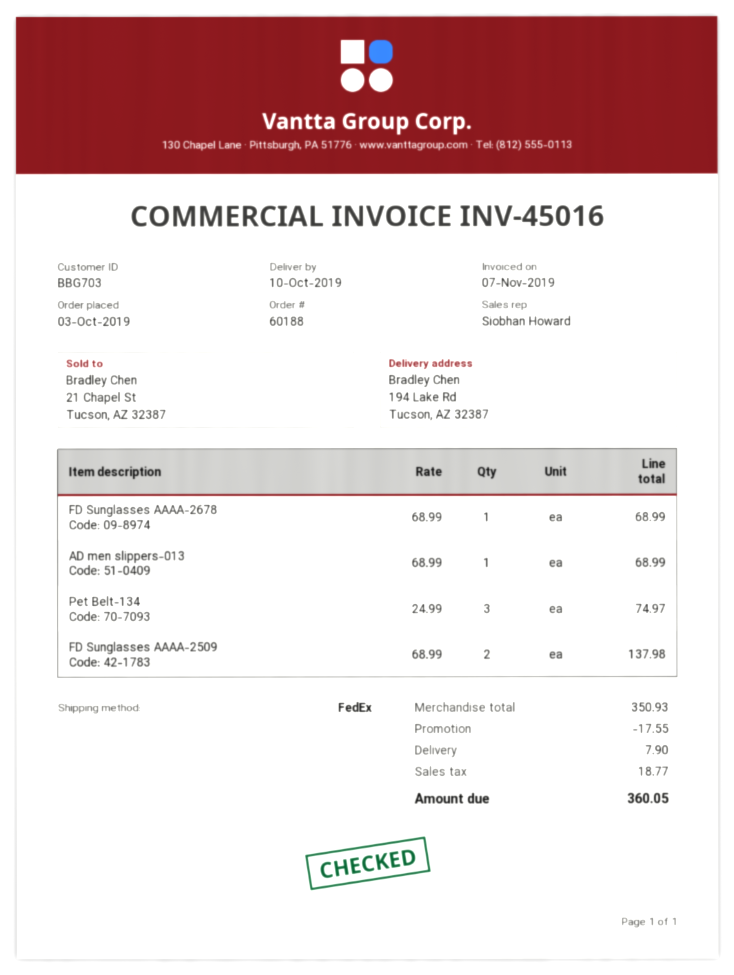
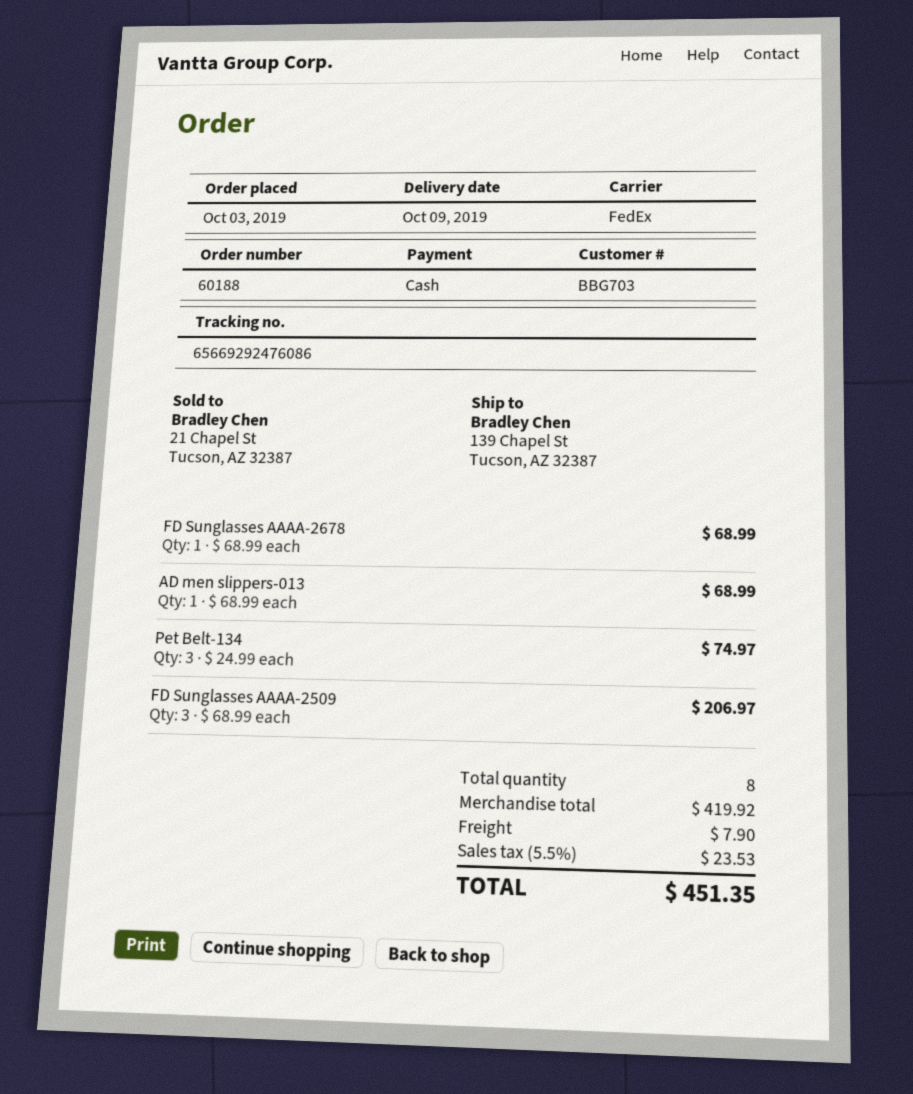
delivery date: 2019-10-10 -> 2019-10-09
ship to: 194 Lake Rd, Tucson, AZ 32387 -> 139 Chapel St, Tucson, AZ 32387
FD Sunglasses AAAA-2509: 2 x 68.99 = 137.98 -> 3 x 68.99 = 206.97
subtotal: 350.93 -> 419.92
discount: 17.55 -> none
tax: 18.77 -> 23.53
total: 360.05 -> 451.35

